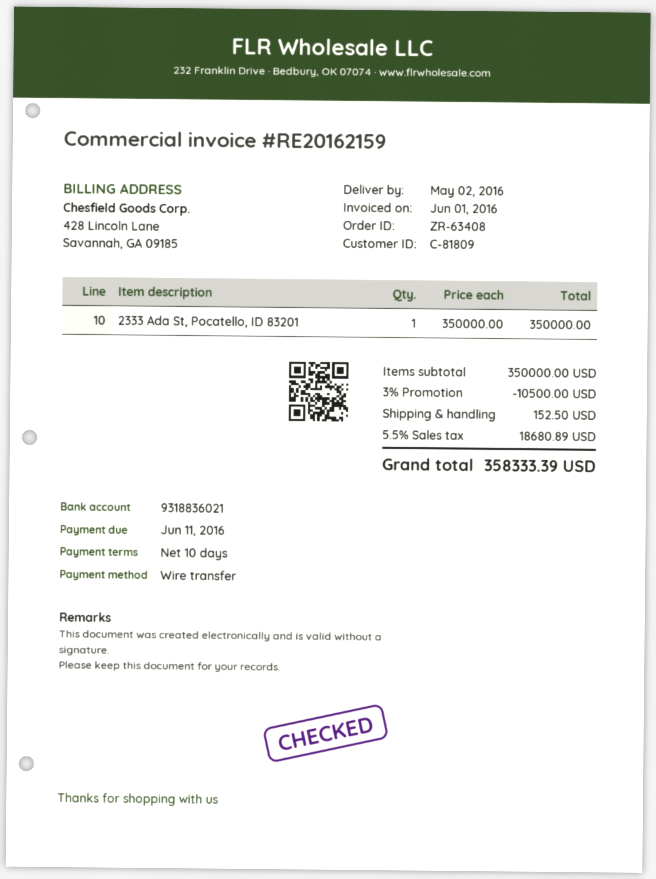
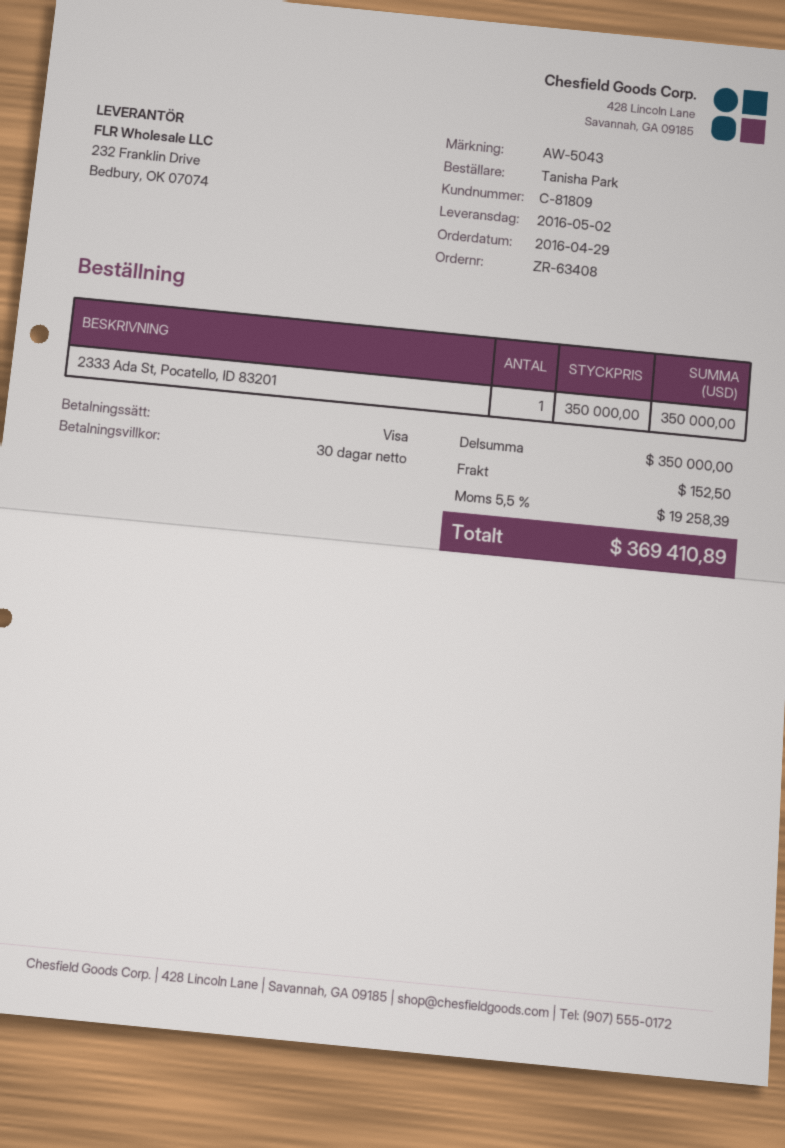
payment terms: 10 days -> 30 days
payment method: bank transfer -> Visa
discount: 3% = 10500.00 -> none
tax: 5.5% = 18680.89 -> 5.5% = 19258.39
total: 358333.39 -> 369410.89

